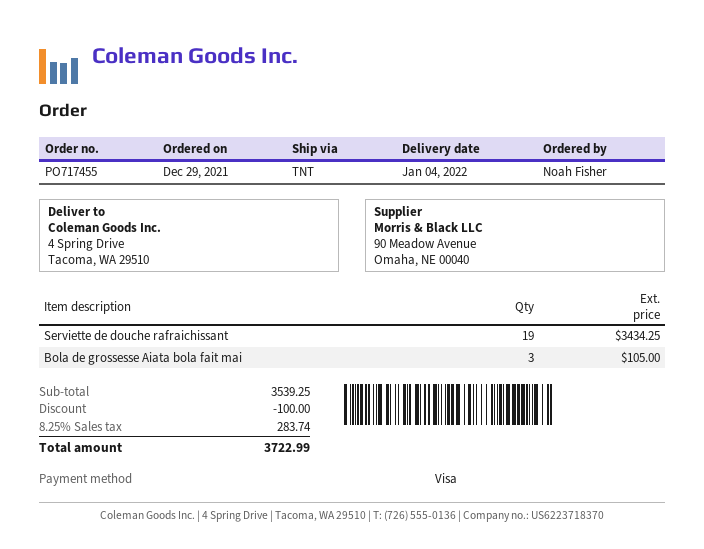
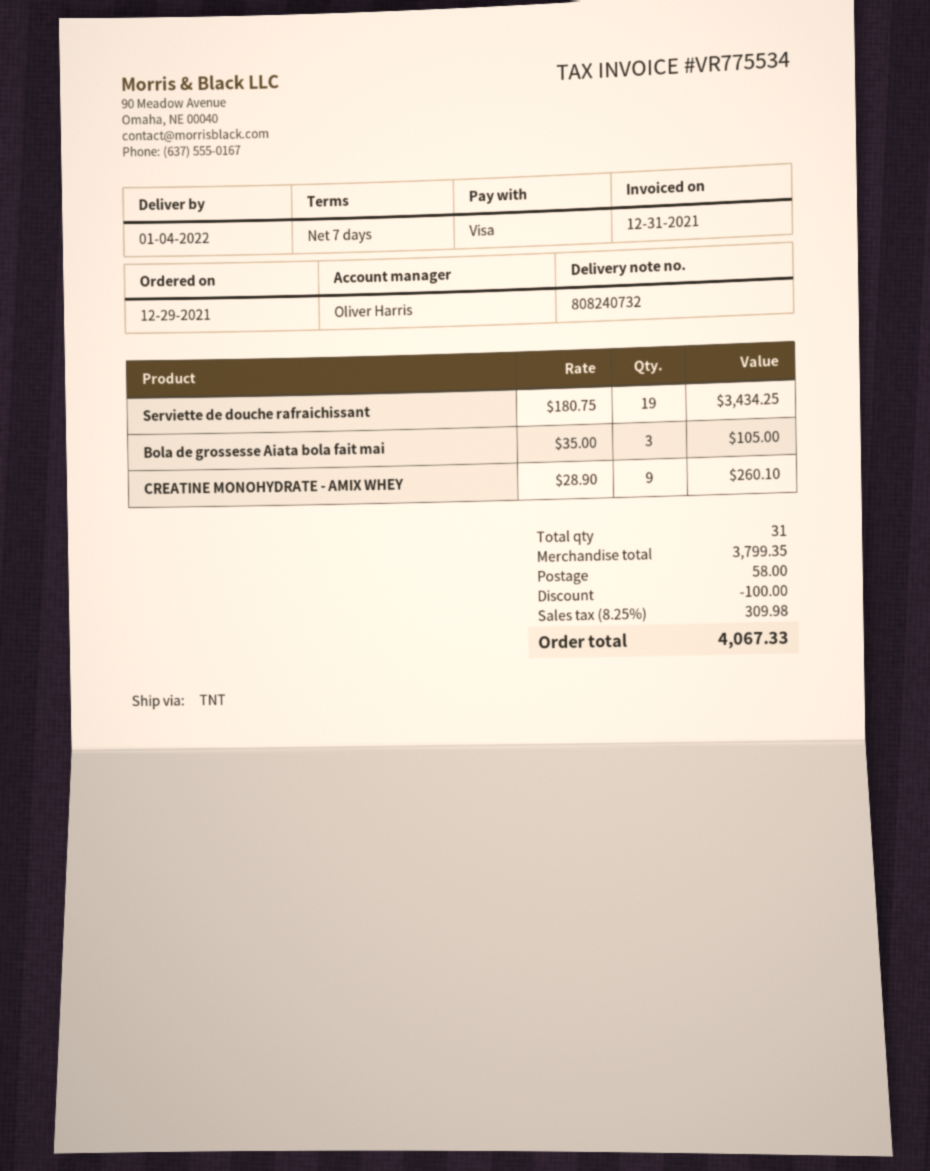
CREATINE MONOHYDRATE - AMIX WHEY: none -> 9 for 260.10
subtotal: 3539.25 -> 3799.35
shipping: none -> 58.00
tax: 8.25% = 283.74 -> 8.25% = 309.98
total: 3722.99 -> 4067.33

